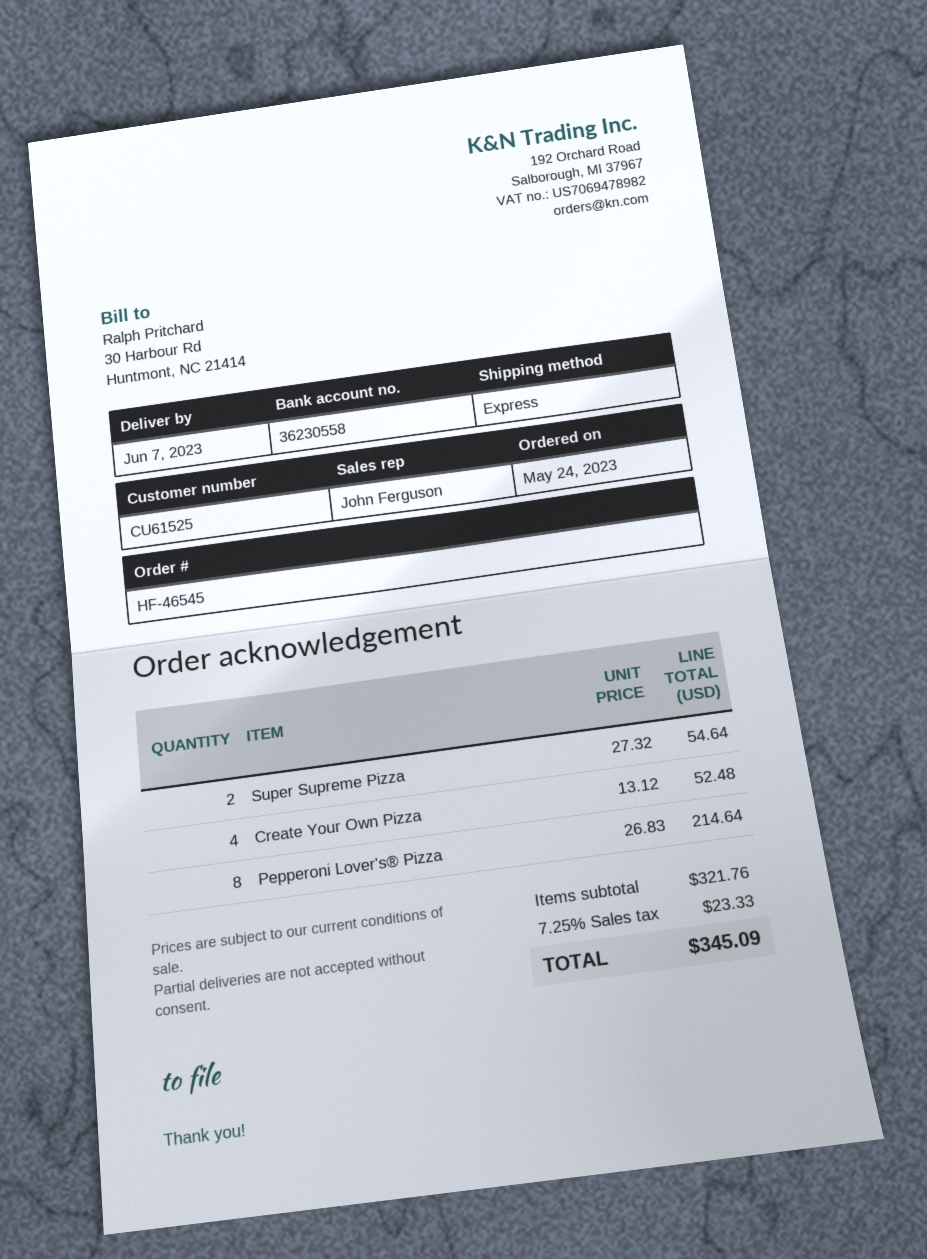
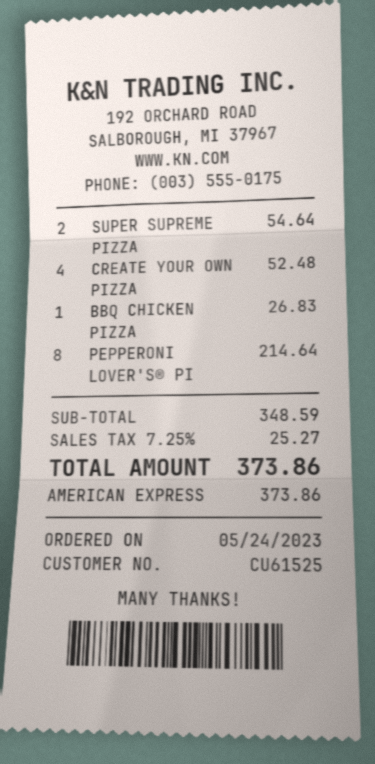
BBQ CHICKEN PIZZA: none -> 1 for 26.83
subtotal: 321.76 -> 348.59
tax: 7.25% = 23.33 -> 7.25% = 25.27
total: 345.09 -> 373.86

